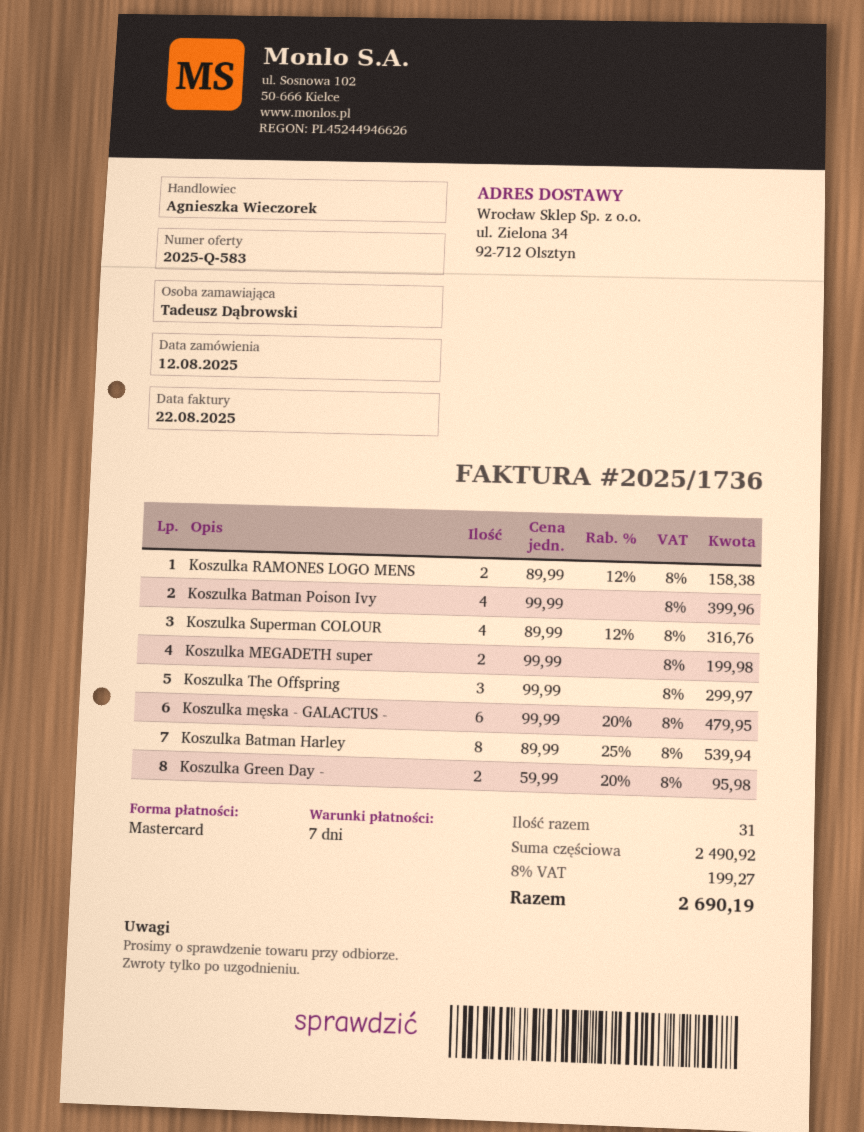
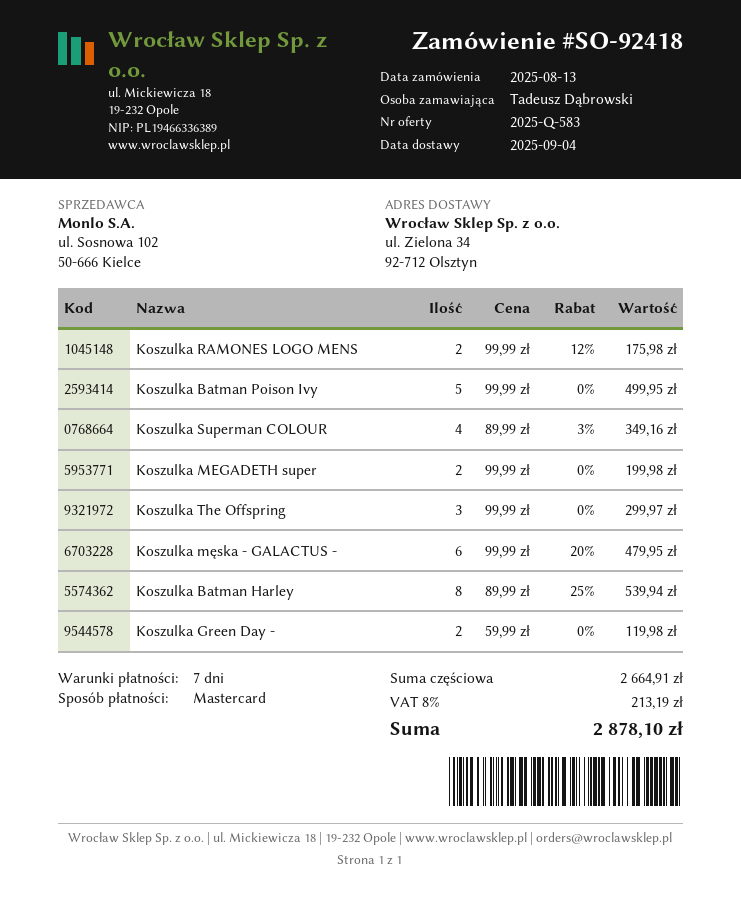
order date: 2025-08-12 -> 2025-08-13
Koszulka RAMONES LOGO MENS: 2 x 89.99 - 12% = 158.38 -> 2 x 99.99 - 12% = 175.98
Koszulka Batman Poison Ivy: 4 x 99.99 = 399.96 -> 5 x 99.99 = 499.95
Koszulka Superman COLOUR: 4 x 89.99 - 12% = 316.76 -> 4 x 89.99 - 3% = 349.16
Koszulka Green Day -: 2 x 59.99 - 20% = 95.98 -> 2 x 59.99 = 119.98
subtotal: 2490.92 -> 2664.91
tax: 8% = 199.27 -> 8% = 213.19
total: 2690.19 -> 2878.10

